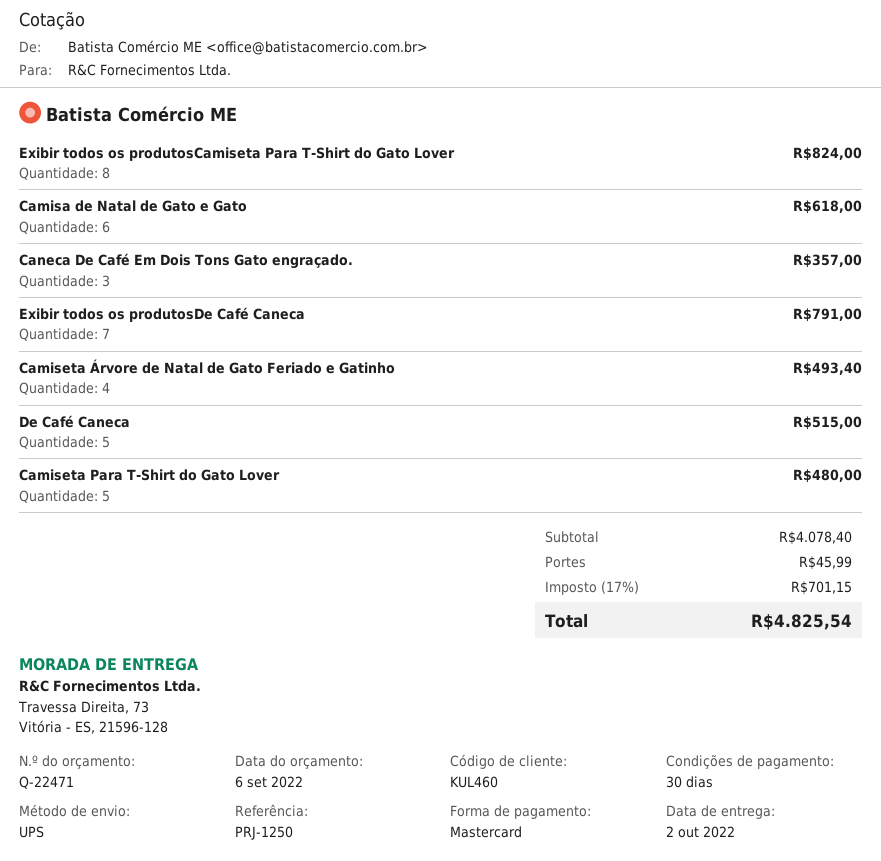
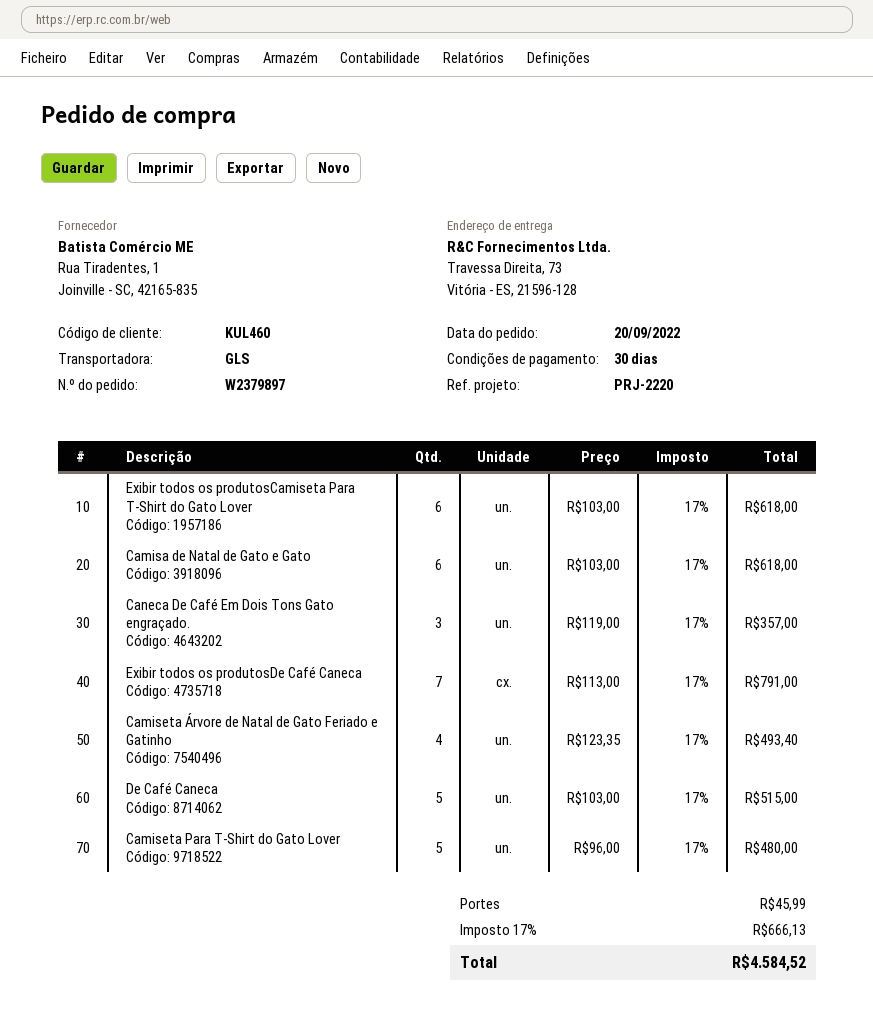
reference: PRJ-1250 -> PRJ-2220
shipping method: UPS -> GLS
Exibir todos os produtosCamiseta Para T-Shirt do Gato Lover: 8 for 824.00 -> 6 for 618.00
tax: 17% = 701.15 -> 17% = 666.13
total: 4825.54 -> 4584.52

